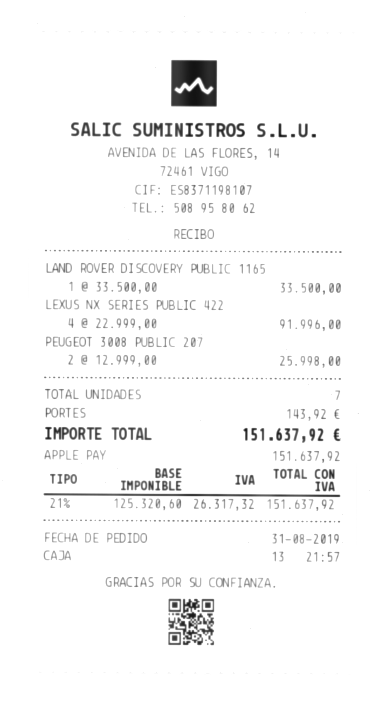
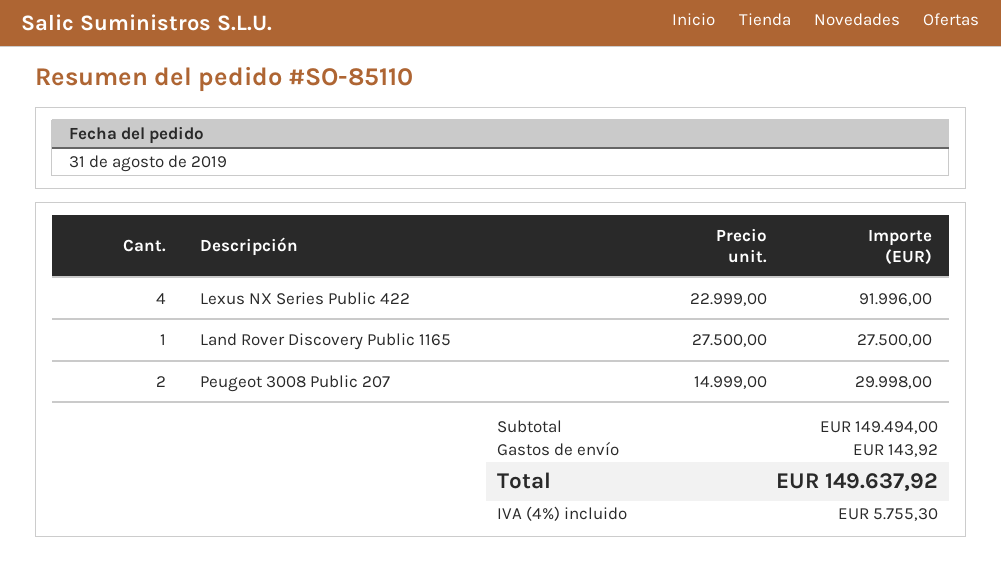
LAND ROVER DISCOVERY PUBLIC 1165: 1 x 33500.00 = 33500.00 -> 1 x 27500.00 = 27500.00
PEUGEOT 3008 PUBLIC 207: 2 x 12999.00 = 25998.00 -> 2 x 14999.00 = 29998.00
tax: 21% = 26317.32 -> 4% = 5755.30
total: 151637.92 -> 149637.92

